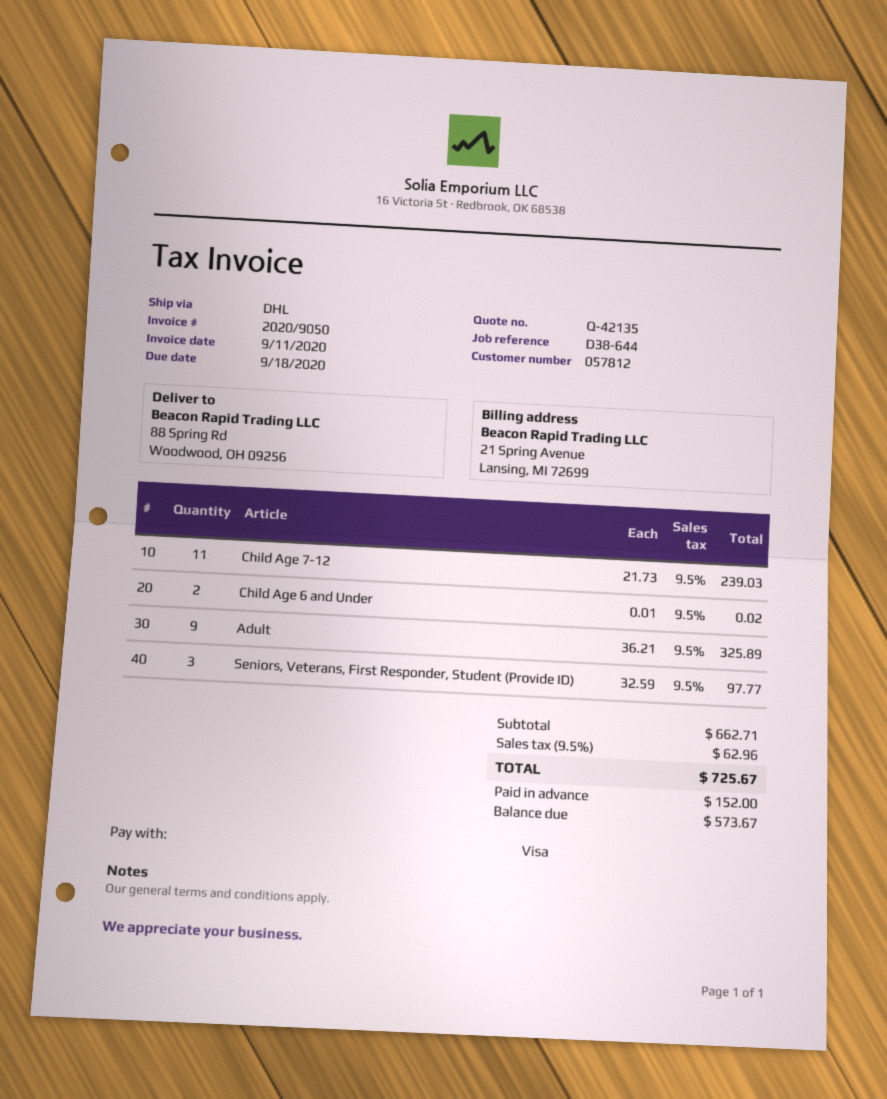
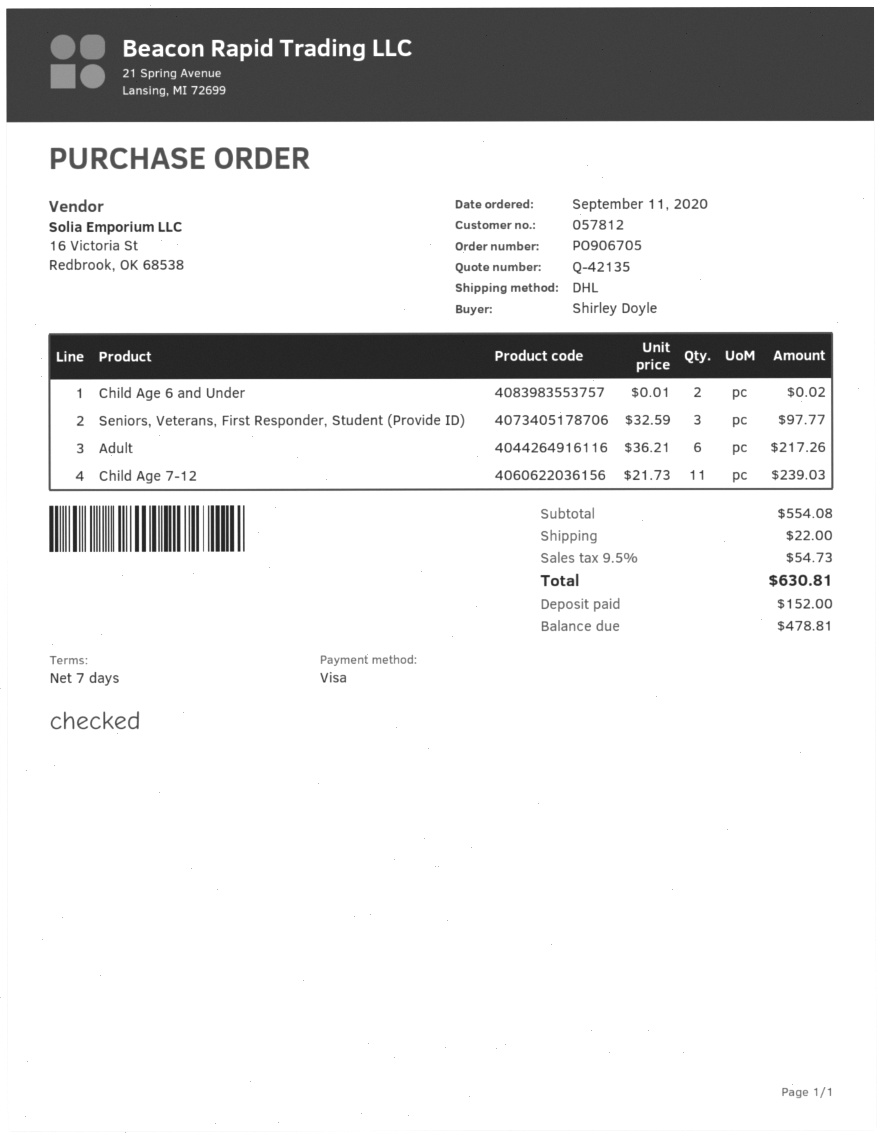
Adult: 9 x 36.21 = 325.89 -> 6 x 36.21 = 217.26
subtotal: 662.71 -> 554.08
shipping: none -> 22.00
tax: 9.5% = 62.96 -> 9.5% = 54.73
total: 725.67 -> 630.81
balance: 573.67 -> 478.81

